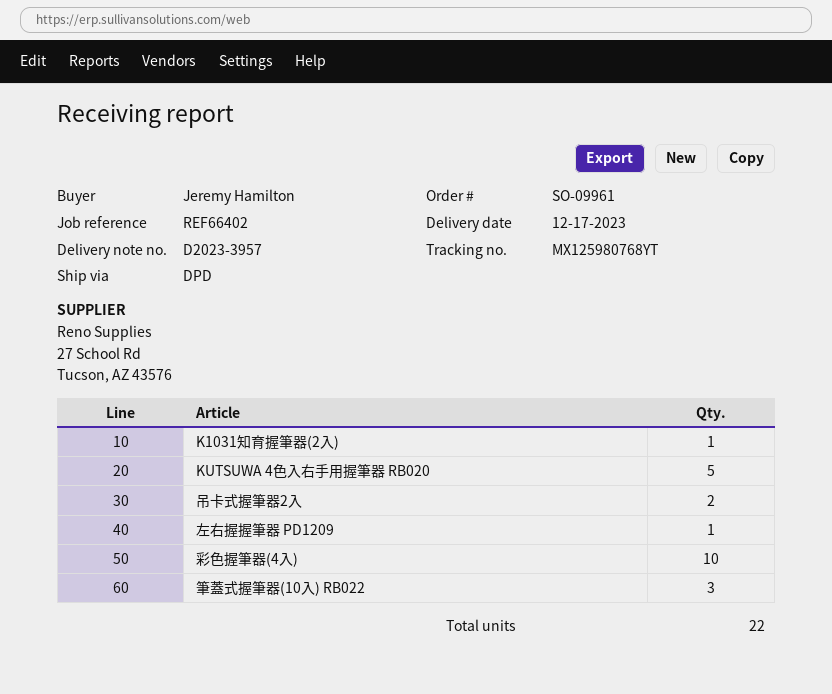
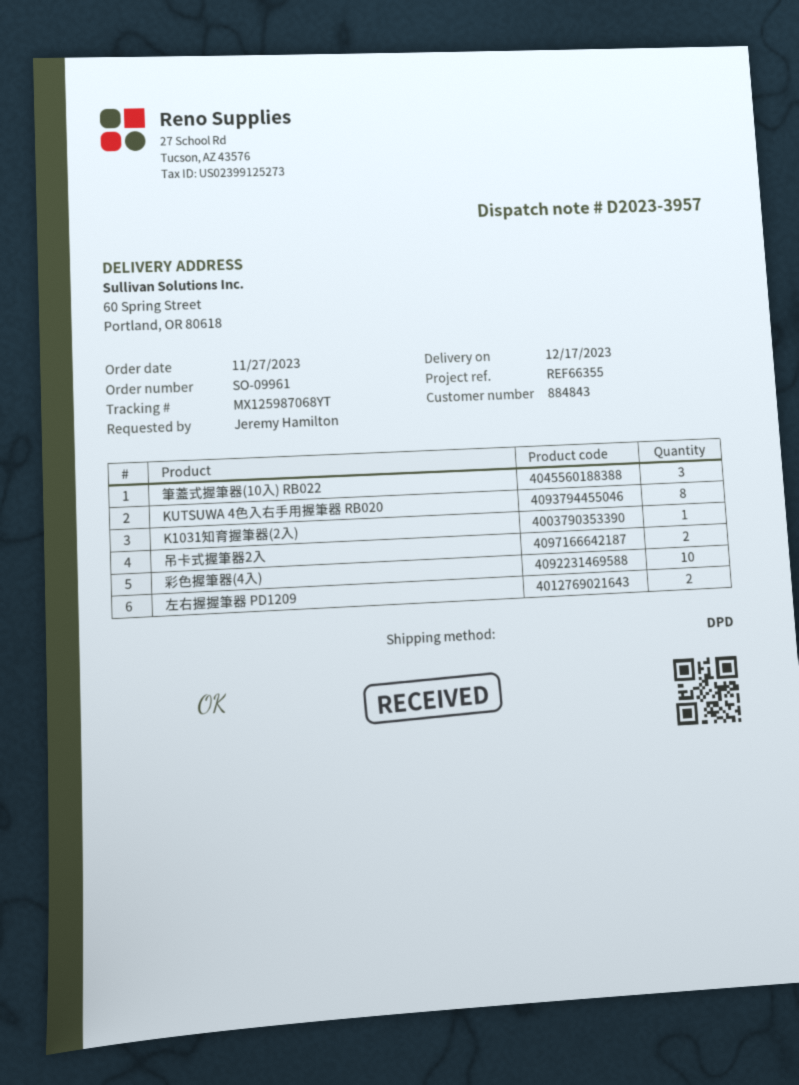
reference: REF66402 -> REF66355
tracking number: MX125980768YT -> MX125987068YT
KUTSUWA 4色入右手用握筆器 RB020: 5 -> 8
左右握握筆器 PD1209: 1 -> 2

